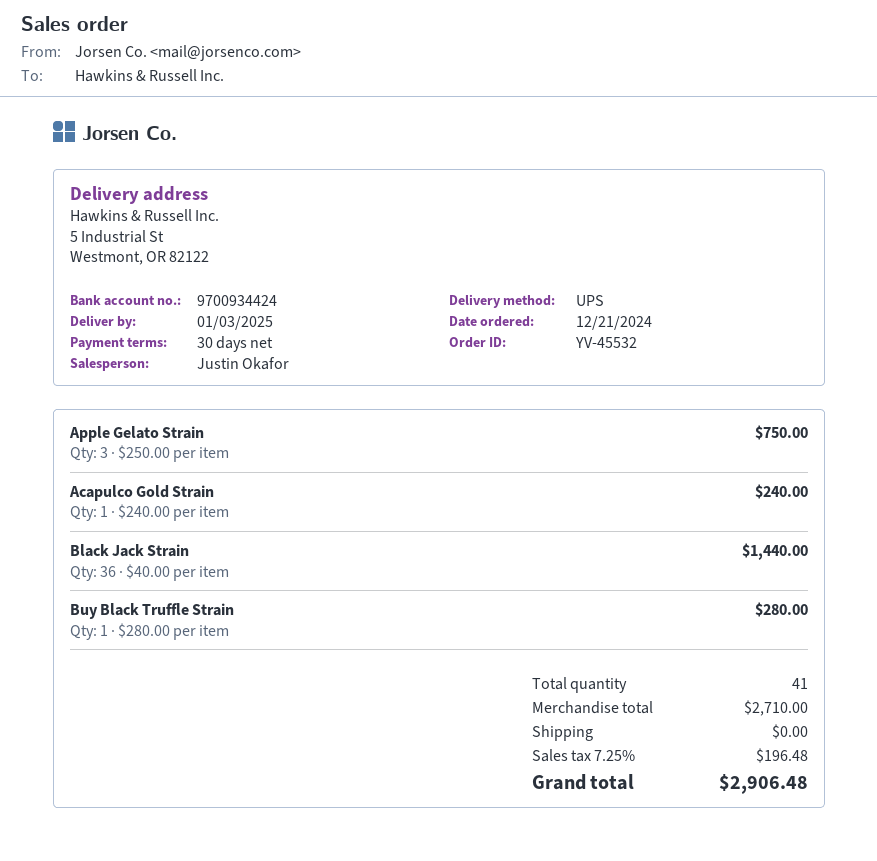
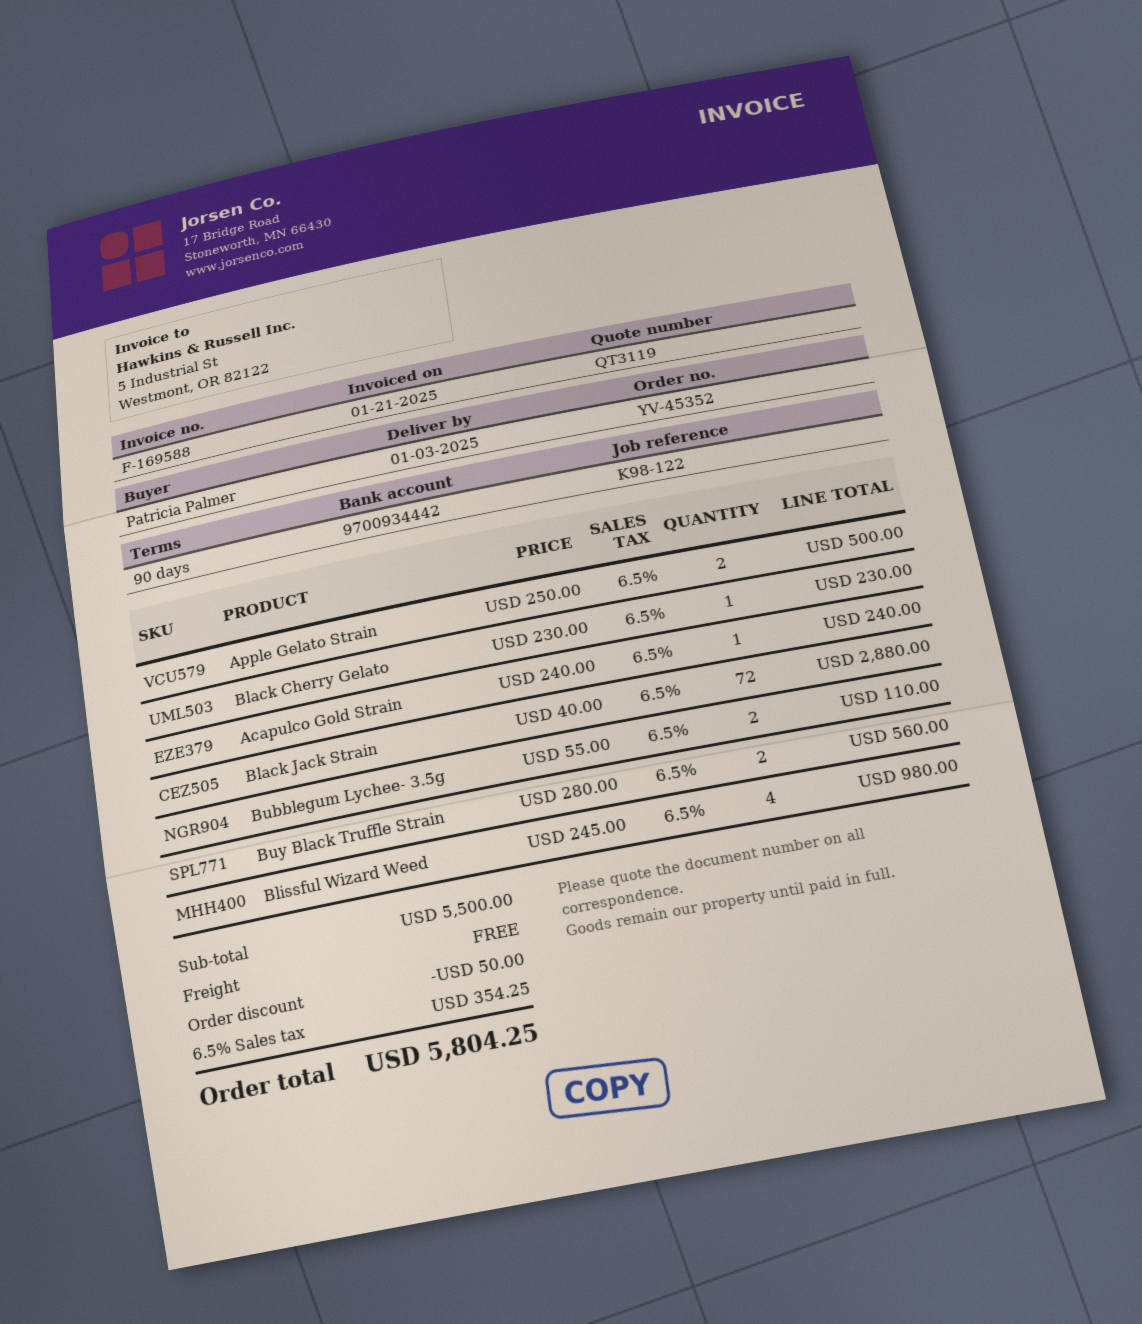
order number: YV-45532 -> YV-45352
payment terms: 30 days -> 90 days
bank account: 9700934424 -> 9700934442
Apple Gelato Strain: 3 x 250.00 = 750.00 -> 2 x 250.00 = 500.00
Black Jack Strain: 36 x 40.00 = 1440.00 -> 72 x 40.00 = 2880.00
Buy Black Truffle Strain: 1 x 280.00 = 280.00 -> 2 x 280.00 = 560.00
Black Cherry Gelato: none -> 1 x 230.00 = 230.00
Bubblegum Lychee- 3.5g: none -> 2 x 55.00 = 110.00
Blissful Wizard Weed: none -> 4 x 245.00 = 980.00
subtotal: 2710.00 -> 5500.00
discount: none -> 50.00
tax: 7.25% = 196.48 -> 6.5% = 354.25
total: 2906.48 -> 5804.25

